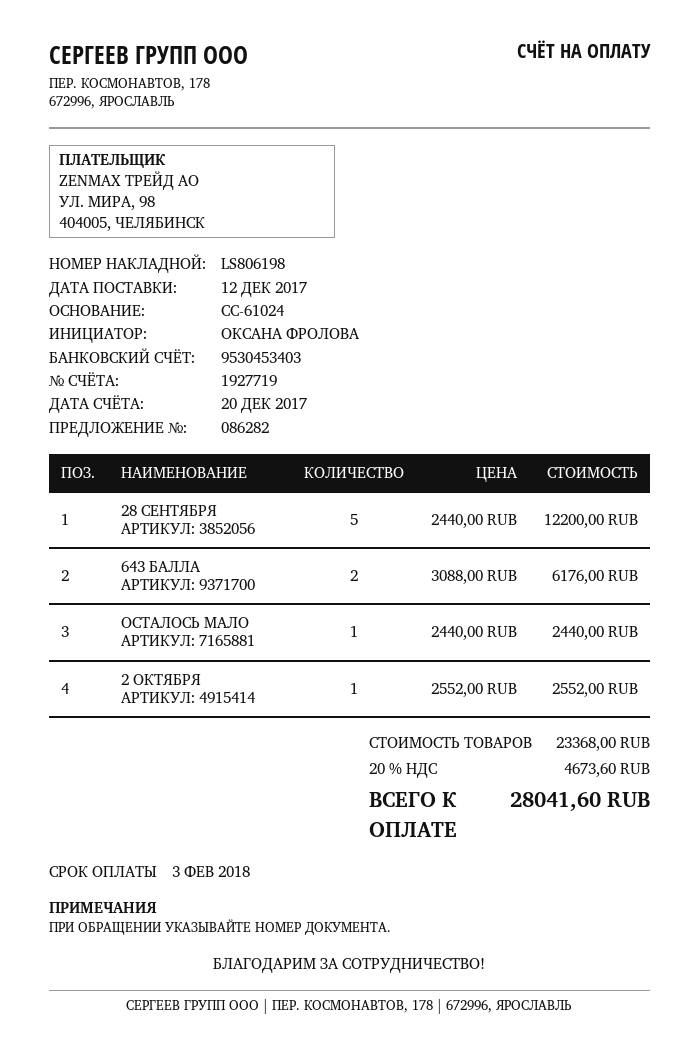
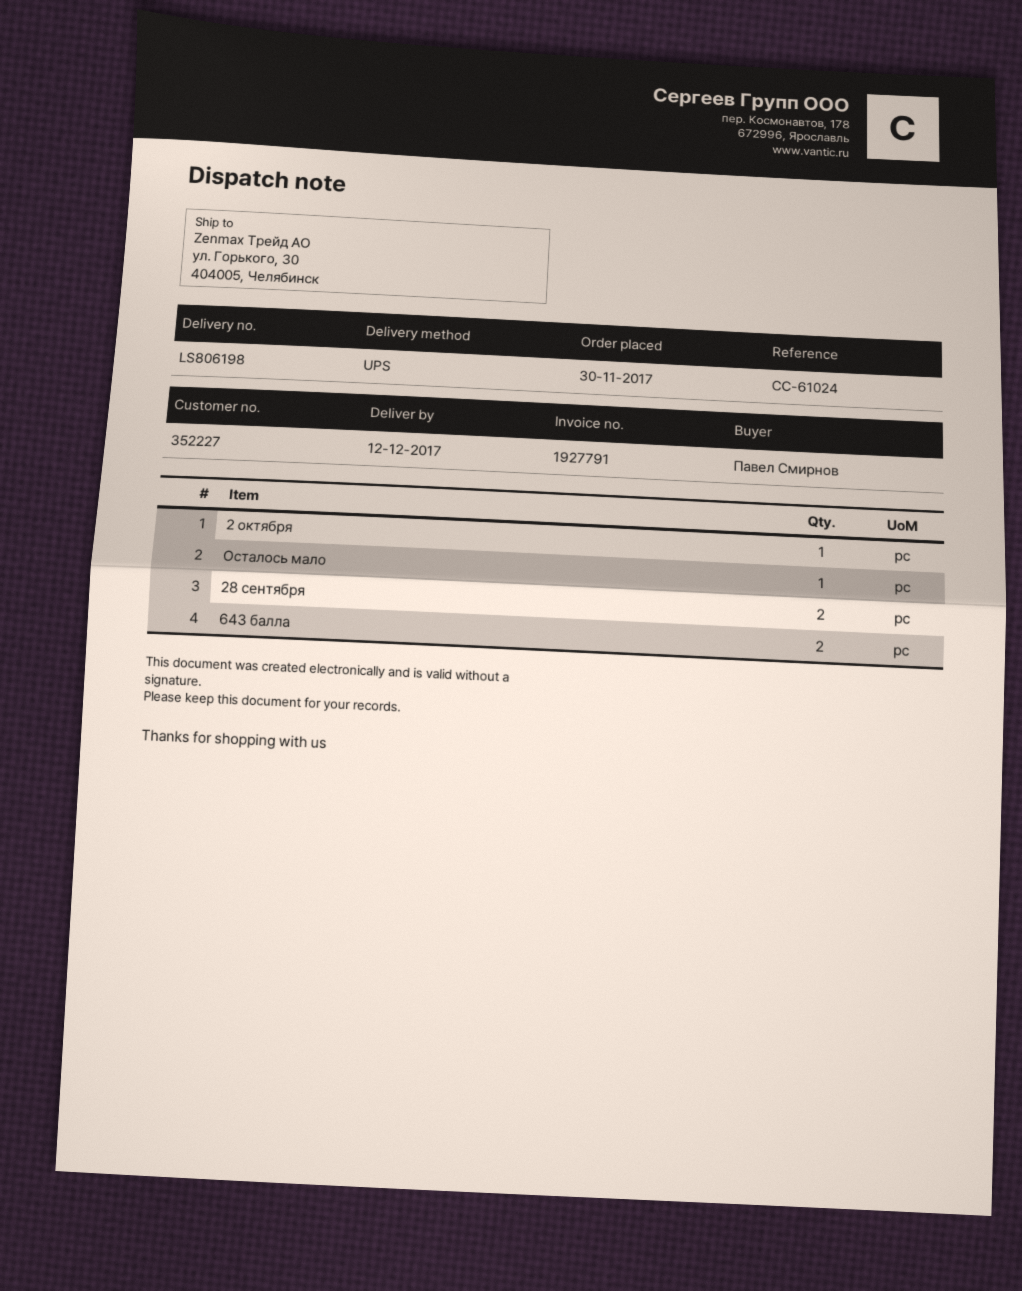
invoice number: 1927719 -> 1927791
ordered by: ОКСАНА ФРОЛОВА -> Павел Смирнов
28 СЕНТЯБРЯ: 5 -> 2

